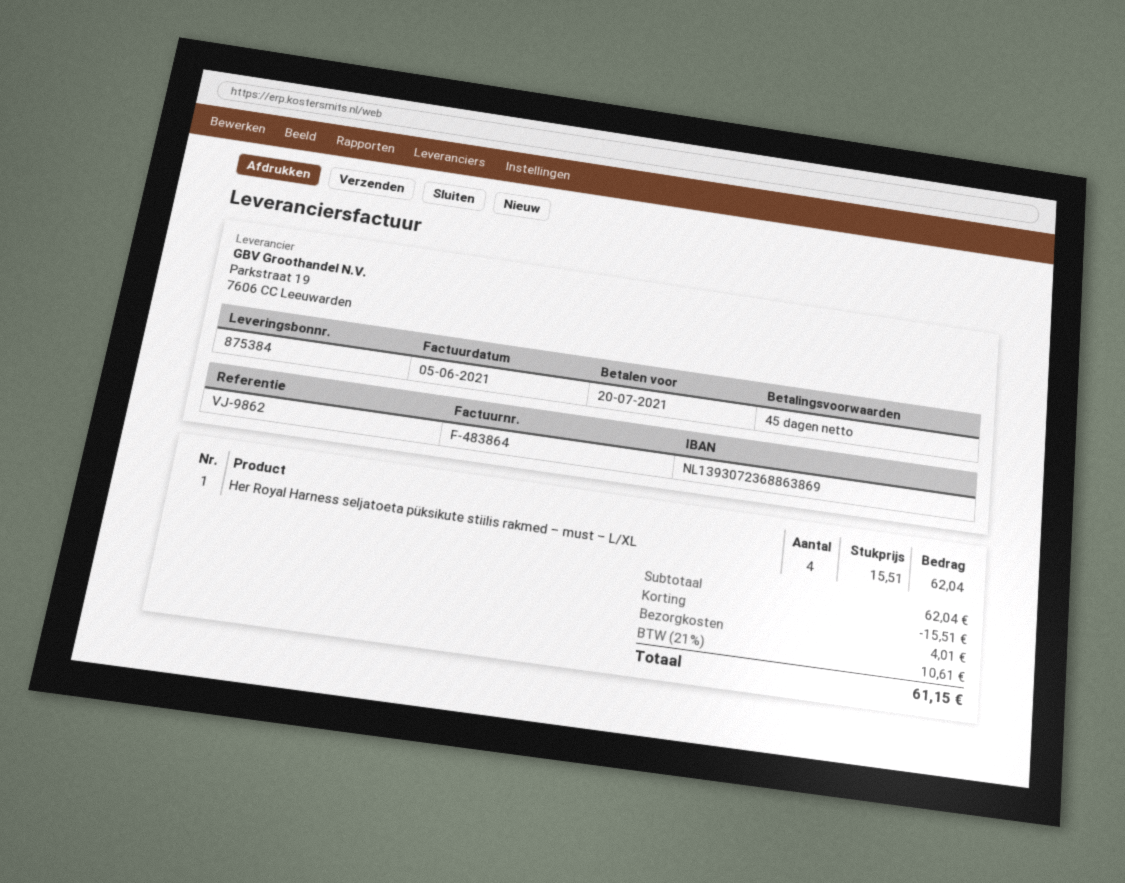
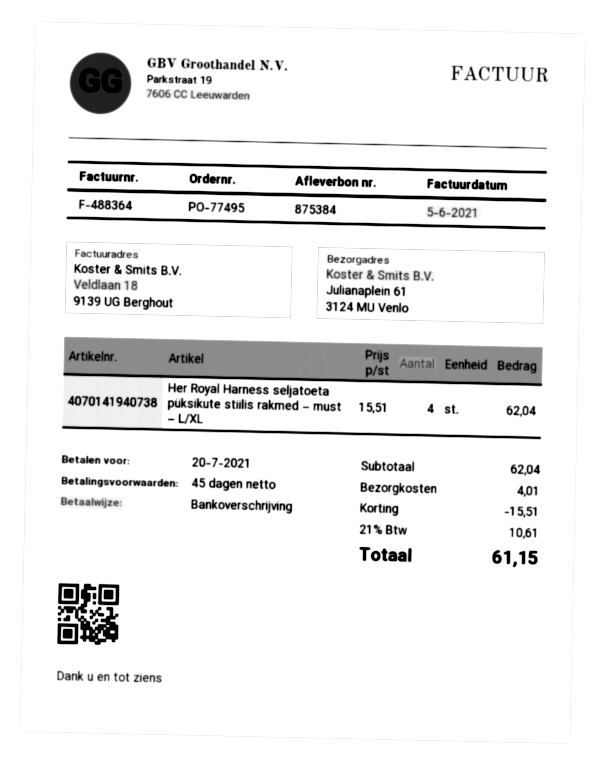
invoice number: F-483864 -> F-488364

